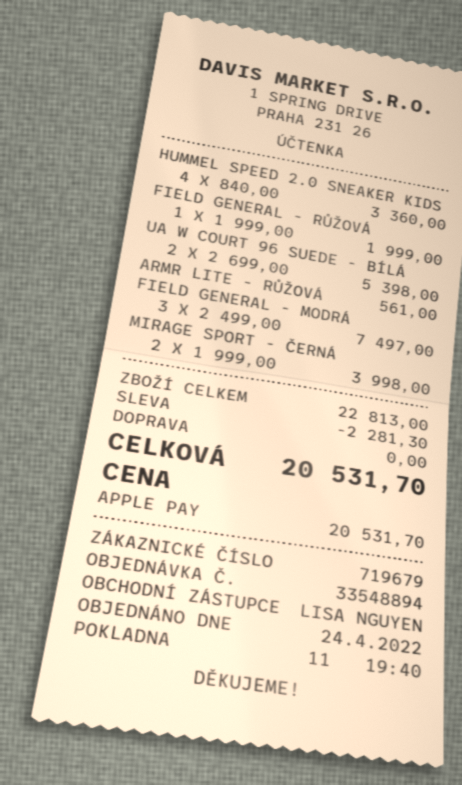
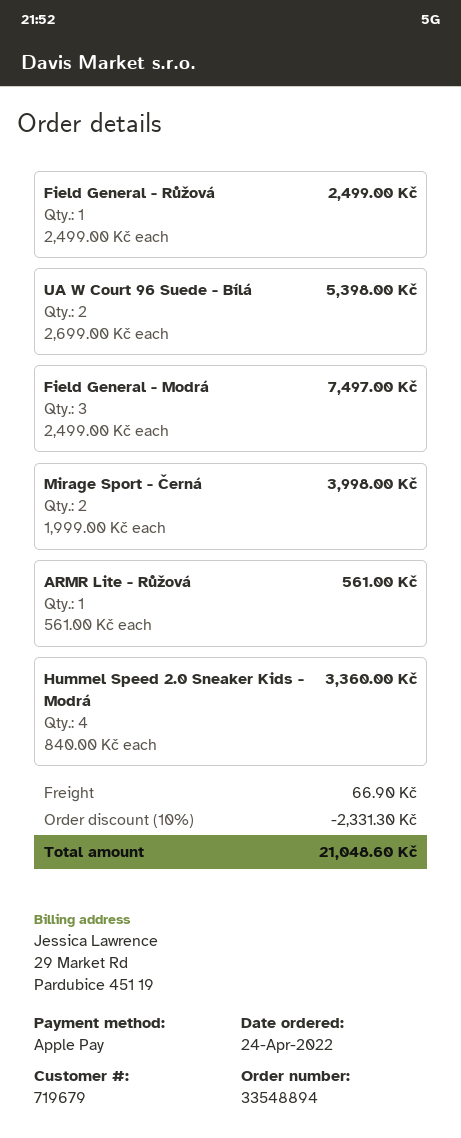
FIELD GENERAL - RŮŽOVÁ: 1 x 1999.00 = 1999.00 -> 1 x 2499.00 = 2499.00
discount: 2281.30 -> 2331.30
shipping: 0.00 -> 66.90
total: 20531.70 -> 21048.60

